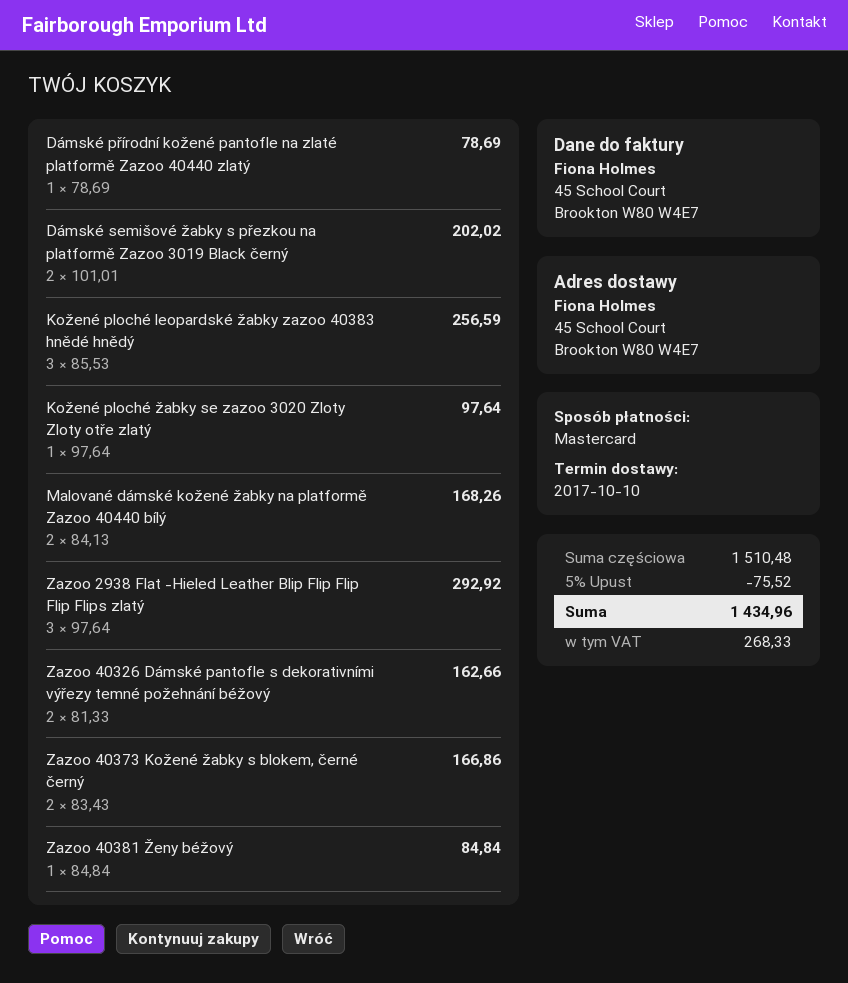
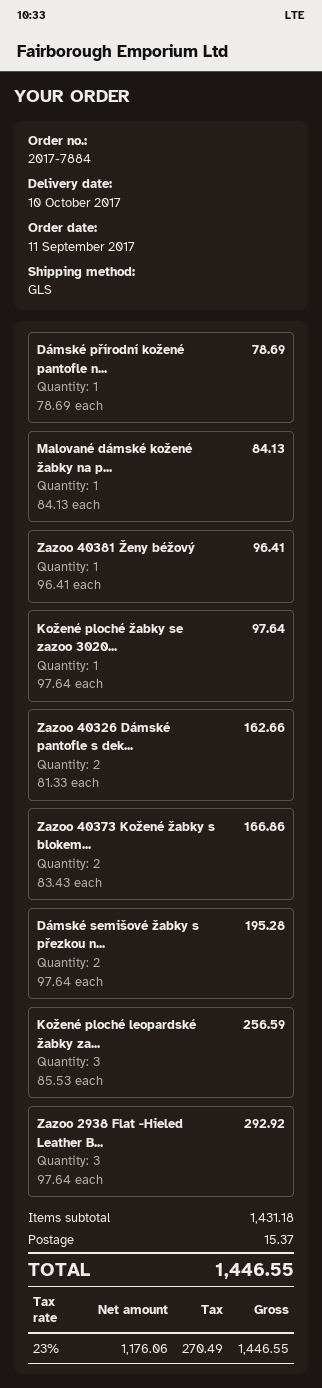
Dámské semišové žabky s přezkou na platformě Zazoo 3019 Black černý: 2 x 101.01 = 202.02 -> 2 x 97.64 = 195.28
Malované dámské kožené žabky na platformě Zazoo 40440 bílý: 2 x 84.13 = 168.26 -> 1 x 84.13 = 84.13
Zazoo 40381 Ženy béžový: 1 x 84.84 = 84.84 -> 1 x 96.41 = 96.41
subtotal: 1510.48 -> 1431.18
discount: 5% = 75.52 -> none
shipping: none -> 15.37
tax: 268.33 -> 270.49
total: 1434.96 -> 1446.55

